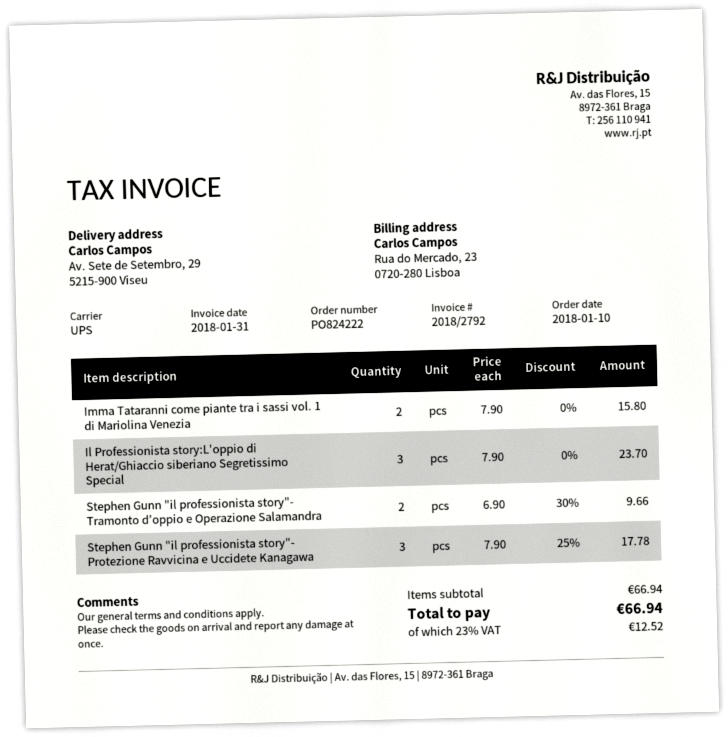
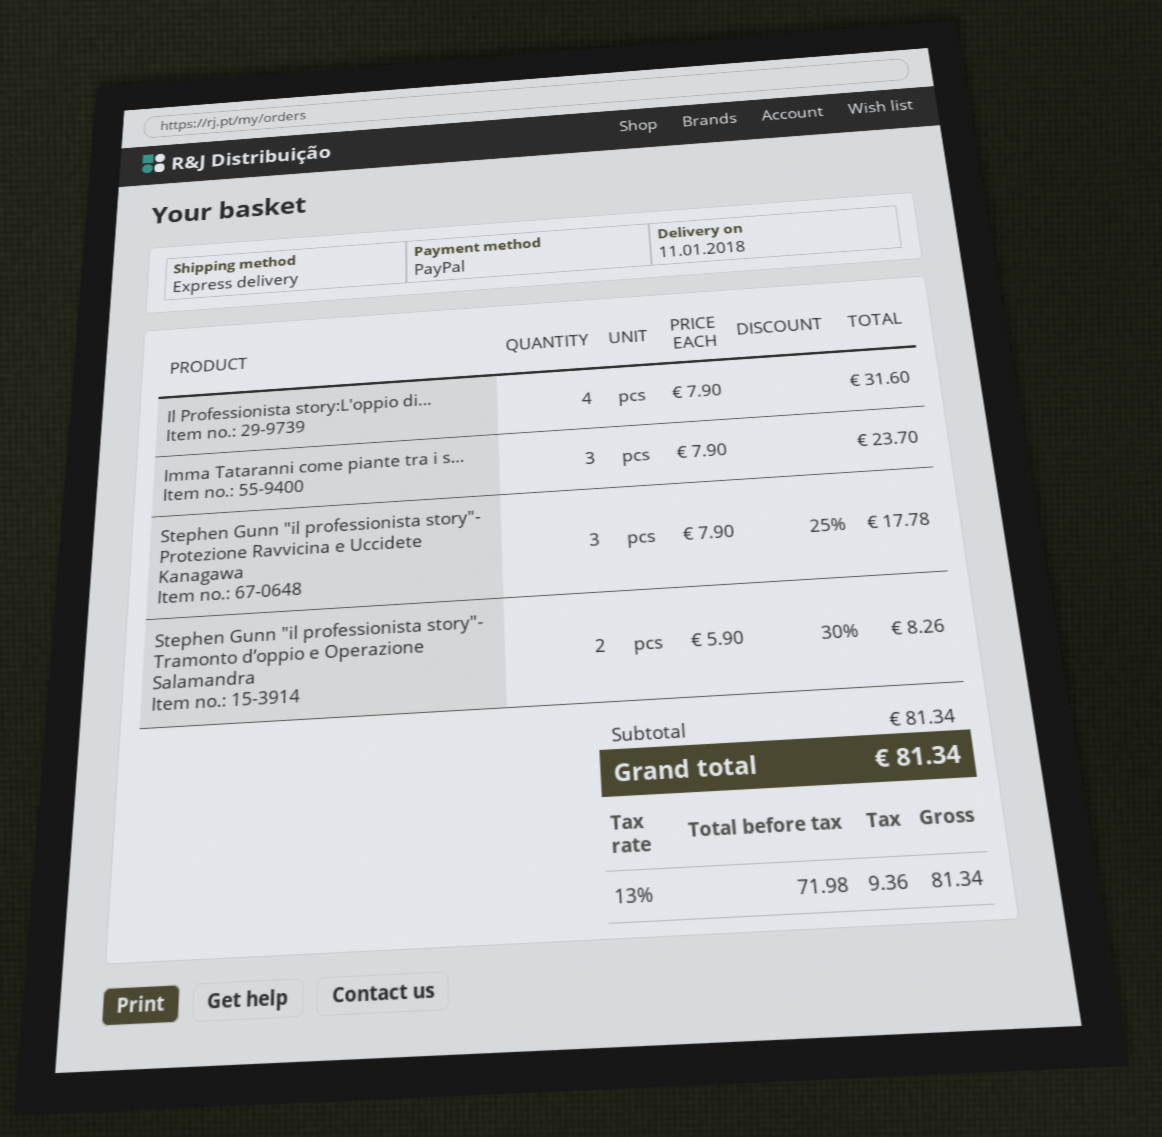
shipping method: UPS -> express
Imma Tataranni come piante tra i sassi vol. 1 di Mariolina Venezia: 2 x 7.90 = 15.80 -> 3 x 7.90 = 23.70
Il Professionista story:L'oppio di Herat/Ghiaccio siberiano Segretissimo Special: 3 x 7.90 = 23.70 -> 4 x 7.90 = 31.60
Stephen Gunn "il professionista story"- Tramonto d’oppio e Operazione Salamandra: 2 x 6.90 - 30% = 9.66 -> 2 x 5.90 - 30% = 8.26
subtotal: 66.94 -> 81.34
tax: 23% = 12.52 -> 13% = 9.36
total: 66.94 -> 81.34

